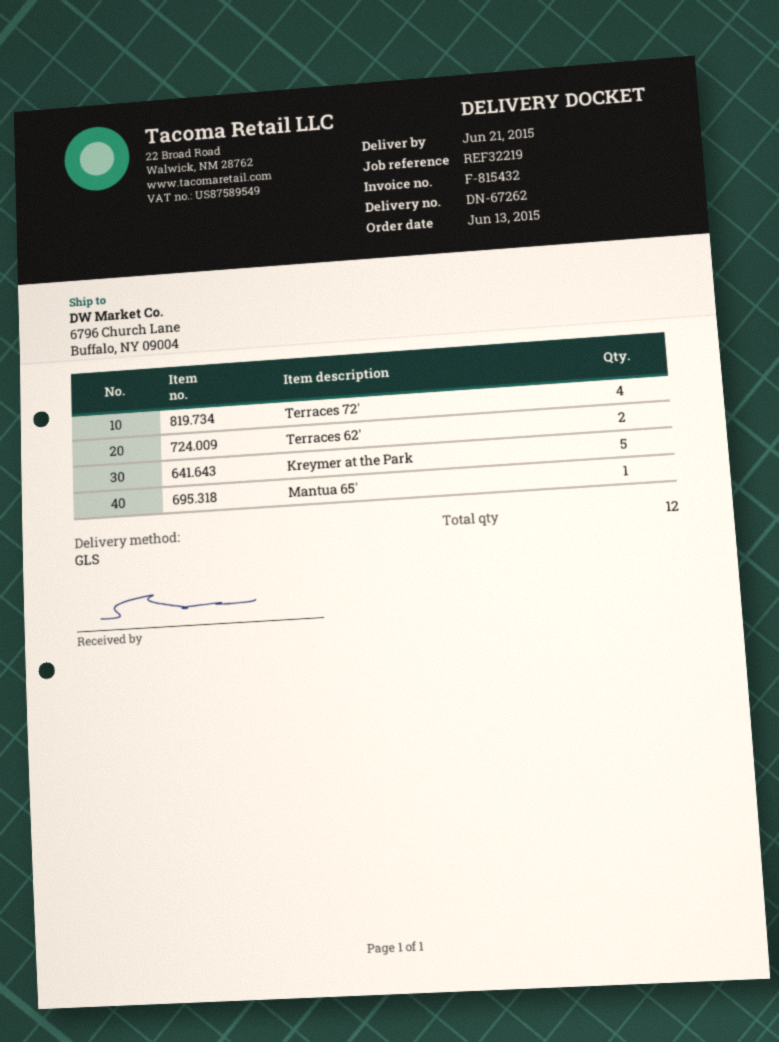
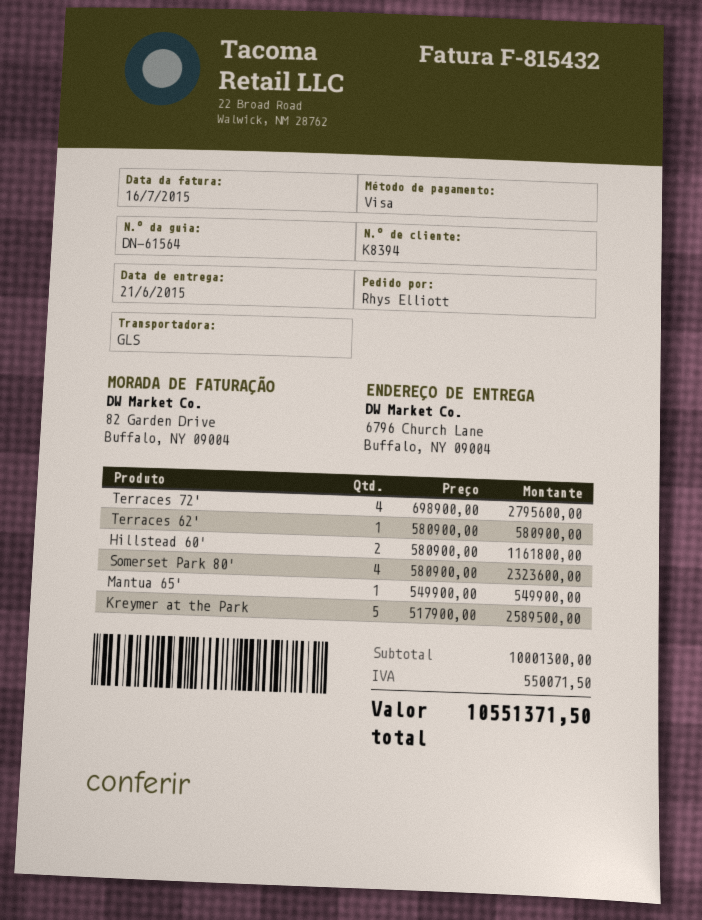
delivery note number: DN-67262 -> DN-61564
Terraces 62': 2 -> 1
Hillstead 60': none -> 2
Somerset Park 80': none -> 4

